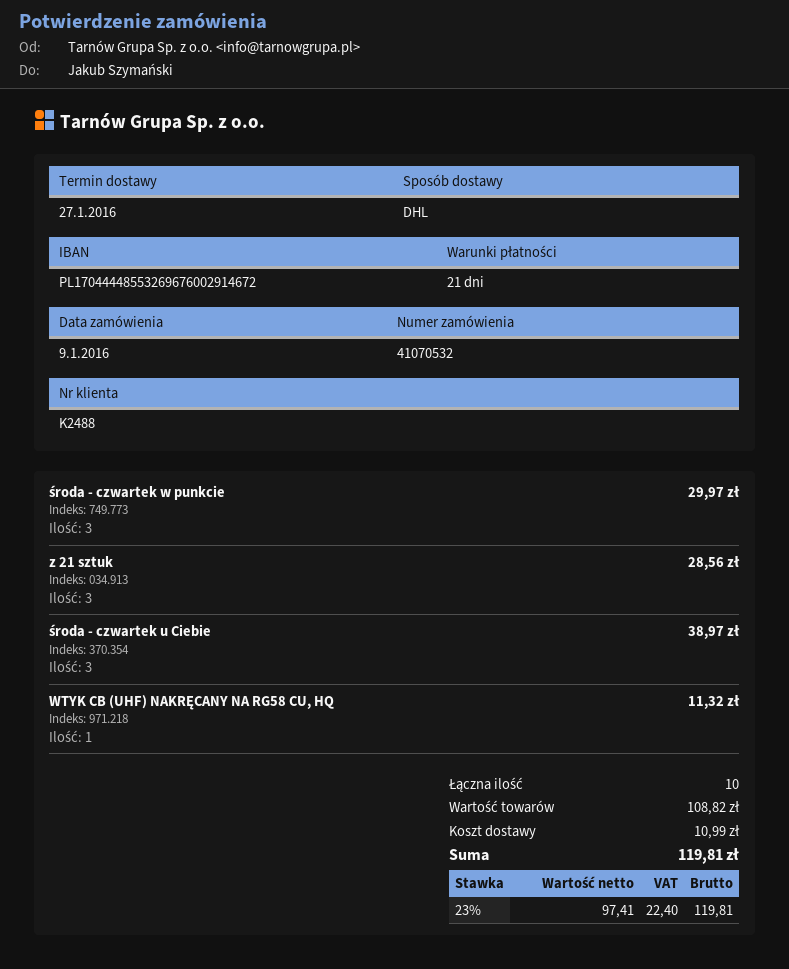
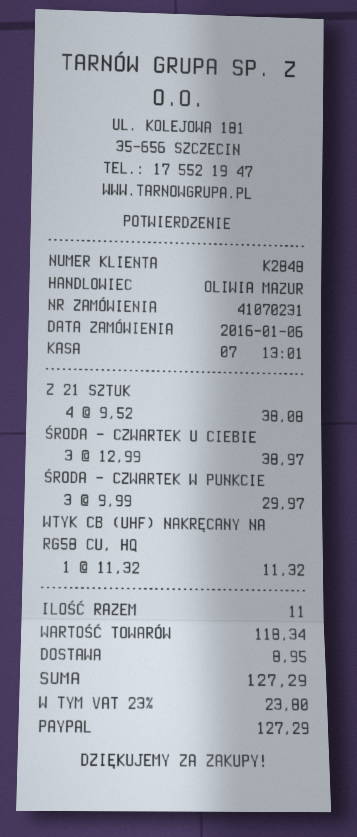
order number: 41070532 -> 41070231
order date: 2016-01-09 -> 2016-01-06
customer number: K2488 -> K2848
z 21 sztuk: 3 for 28.56 -> 4 for 38.08
total quantity: 10 -> 11
subtotal: 108.82 -> 118.34
shipping: 10.99 -> 8.95
tax: 23% = 22.40 -> 23% = 23.80
total: 119.81 -> 127.29

